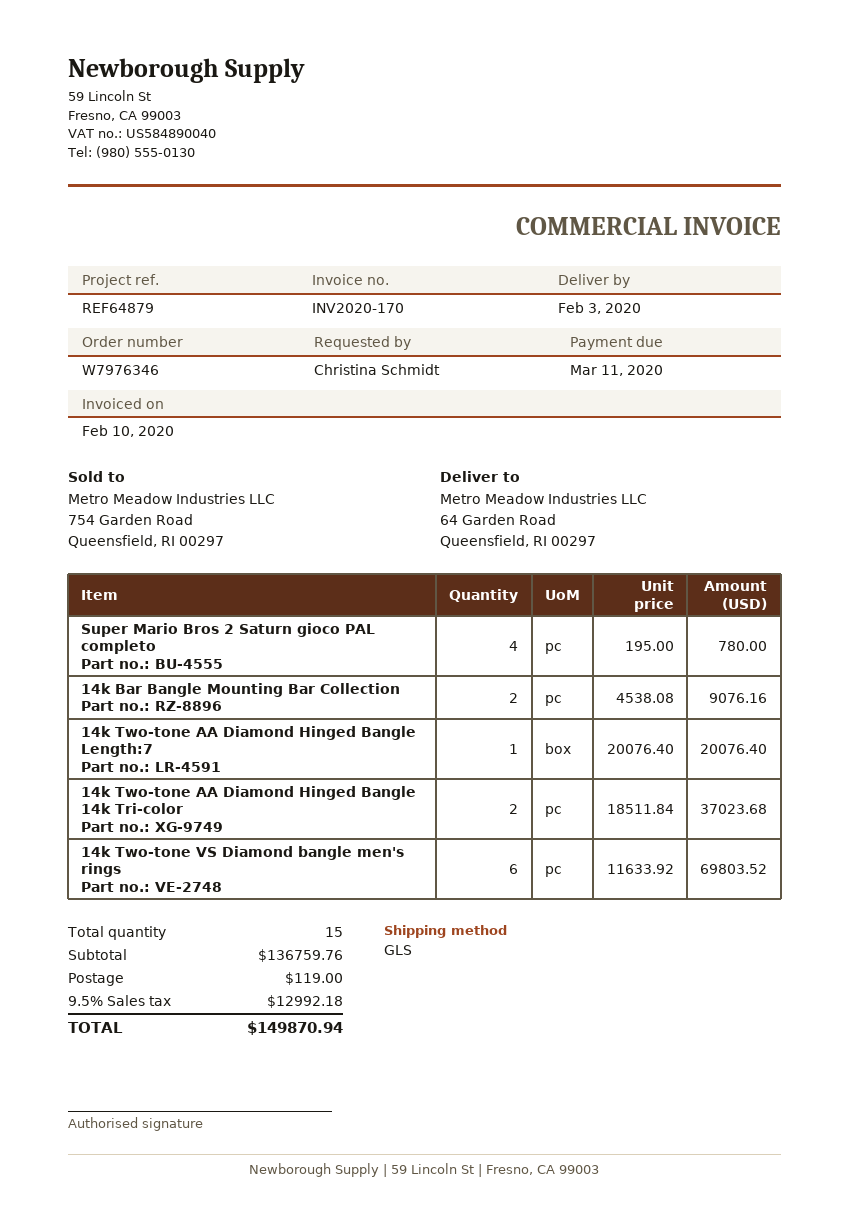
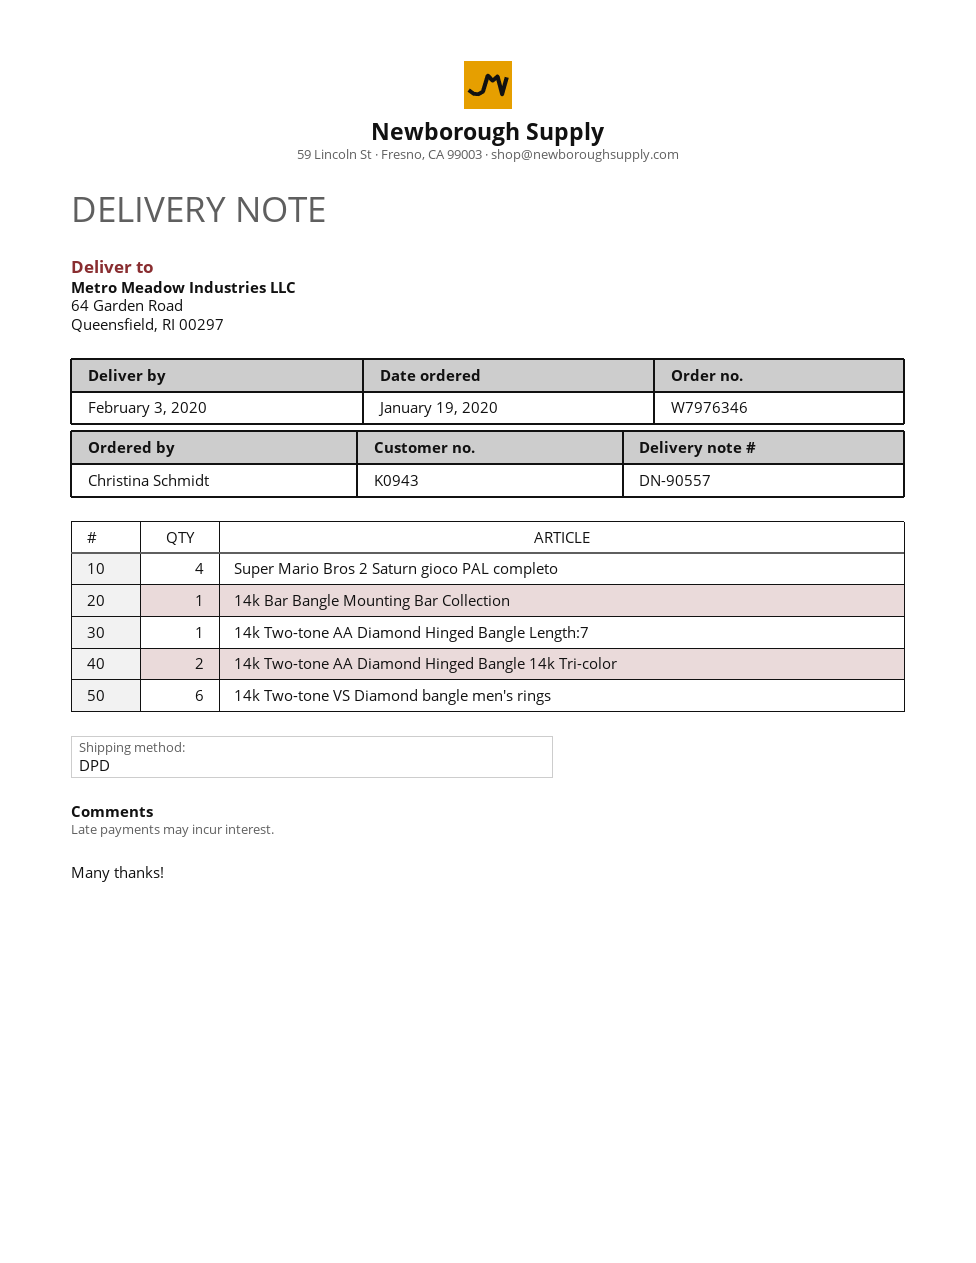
shipping method: GLS -> DPD
14k Bar Bangle Mounting Bar Collection: 2 -> 1

